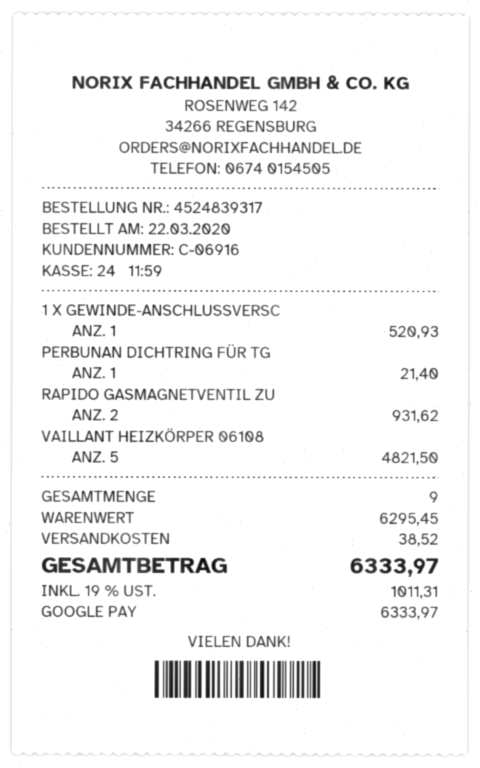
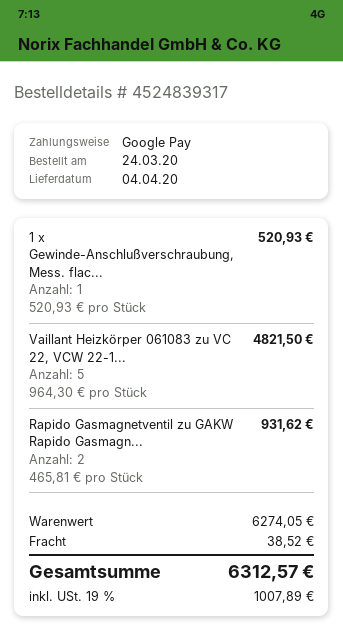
order date: 2020-03-22 -> 2020-03-24
PERBUNAN DICHTRING FÜR TG: 1 for 21.40 -> none
subtotal: 6295.45 -> 6274.05
tax: 19% = 1011.31 -> 19% = 1007.89
total: 6333.97 -> 6312.57

